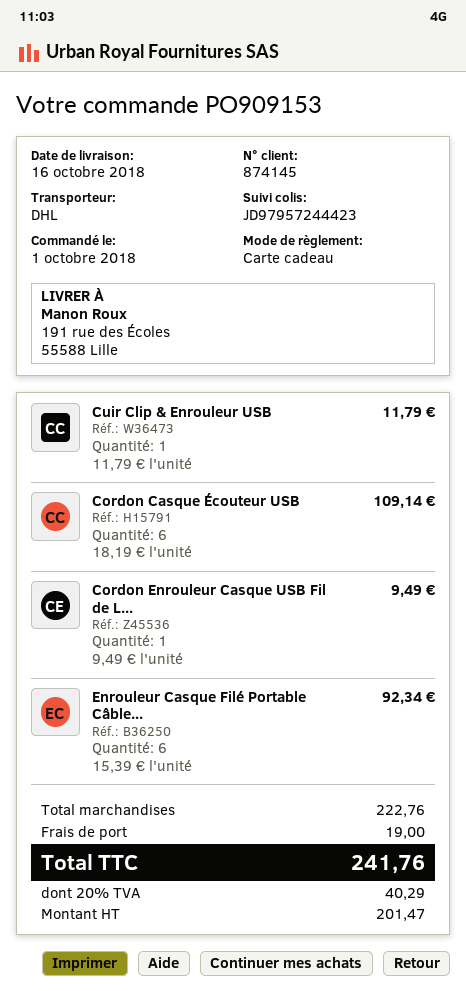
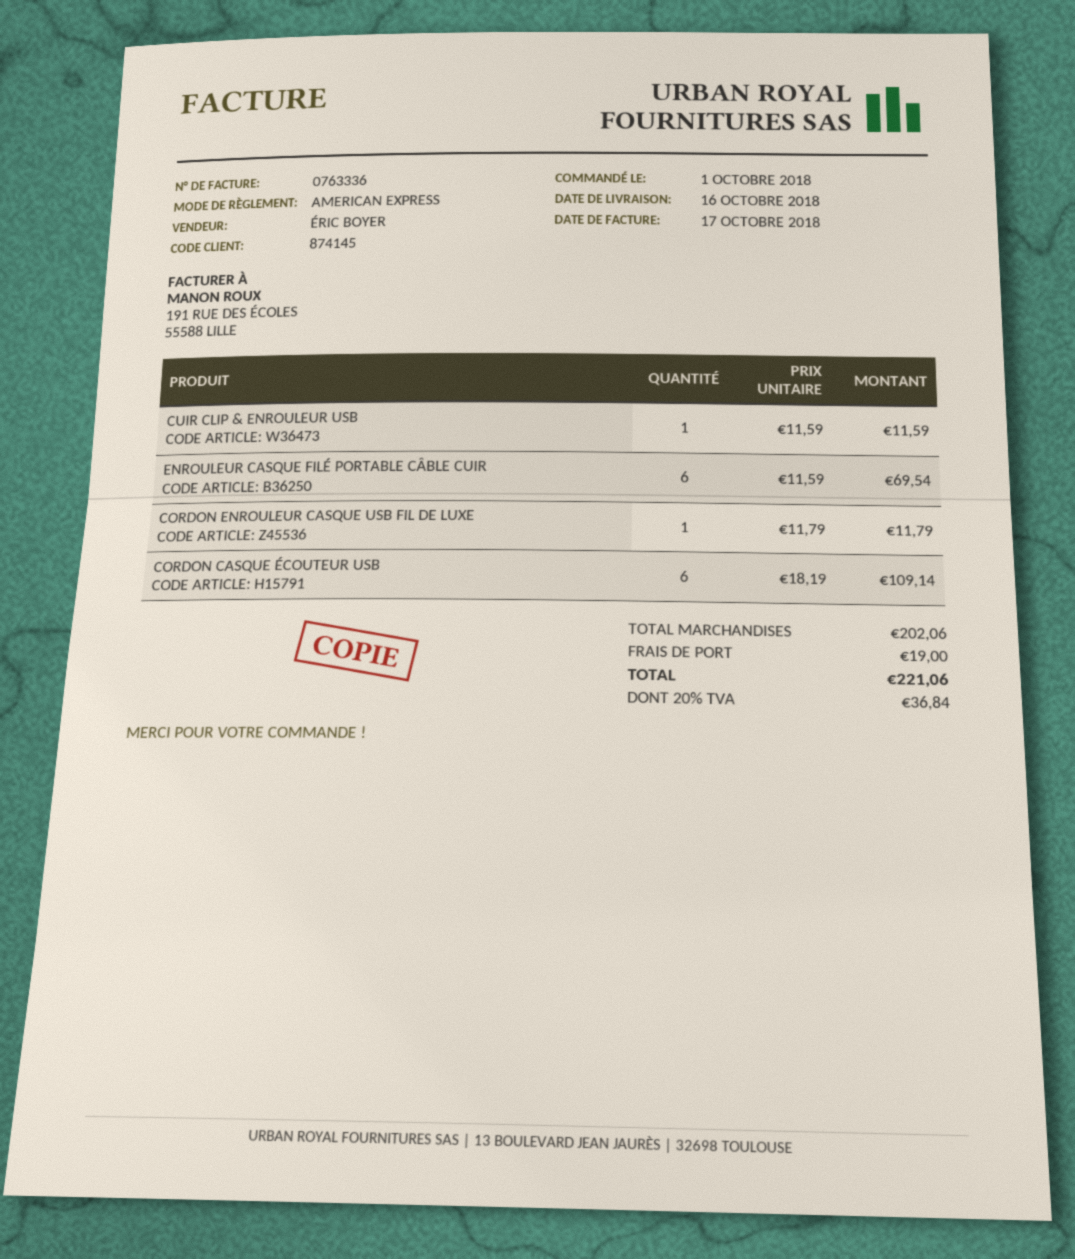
payment method: gift card -> American Express
Cuir Clip & Enrouleur USB: 1 x 11.79 = 11.79 -> 1 x 11.59 = 11.59
Cordon Enrouleur Casque USB Fil de L...: 1 x 9.49 = 9.49 -> 1 x 11.79 = 11.79
Enrouleur Casque Filé Portable Câble...: 6 x 15.39 = 92.34 -> 6 x 11.59 = 69.54
subtotal: 222.76 -> 202.06
tax: 20% = 40.29 -> 20% = 36.84
total: 241.76 -> 221.06

